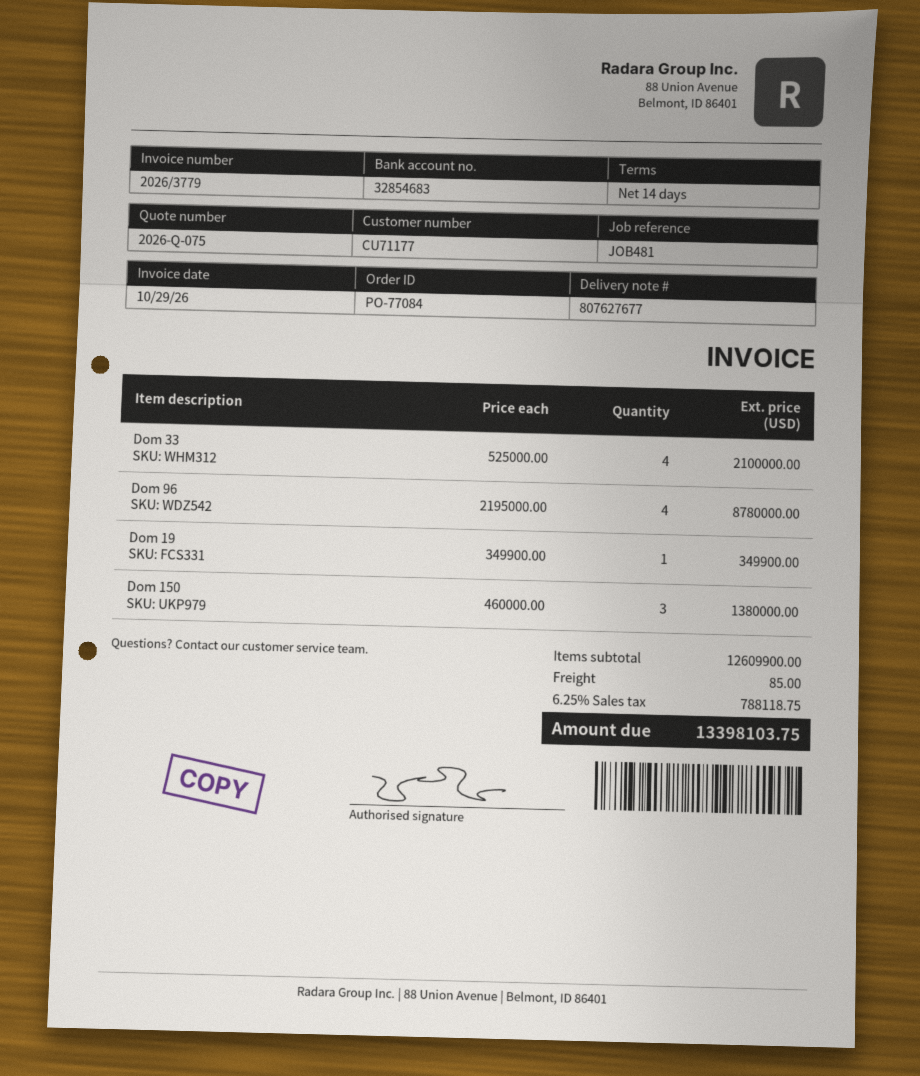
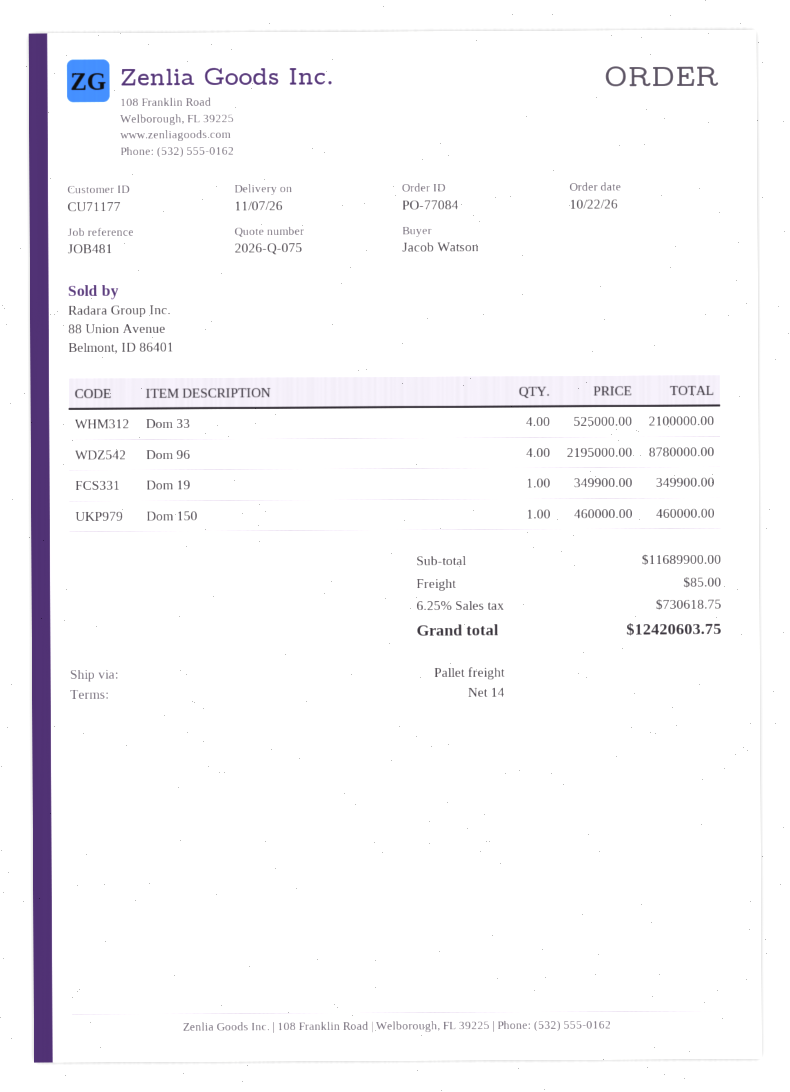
Dom 150: 3 x 460000.00 = 1380000.00 -> 1 x 460000.00 = 460000.00
subtotal: 12609900.00 -> 11689900.00
tax: 6.25% = 788118.75 -> 6.25% = 730618.75
total: 13398103.75 -> 12420603.75

